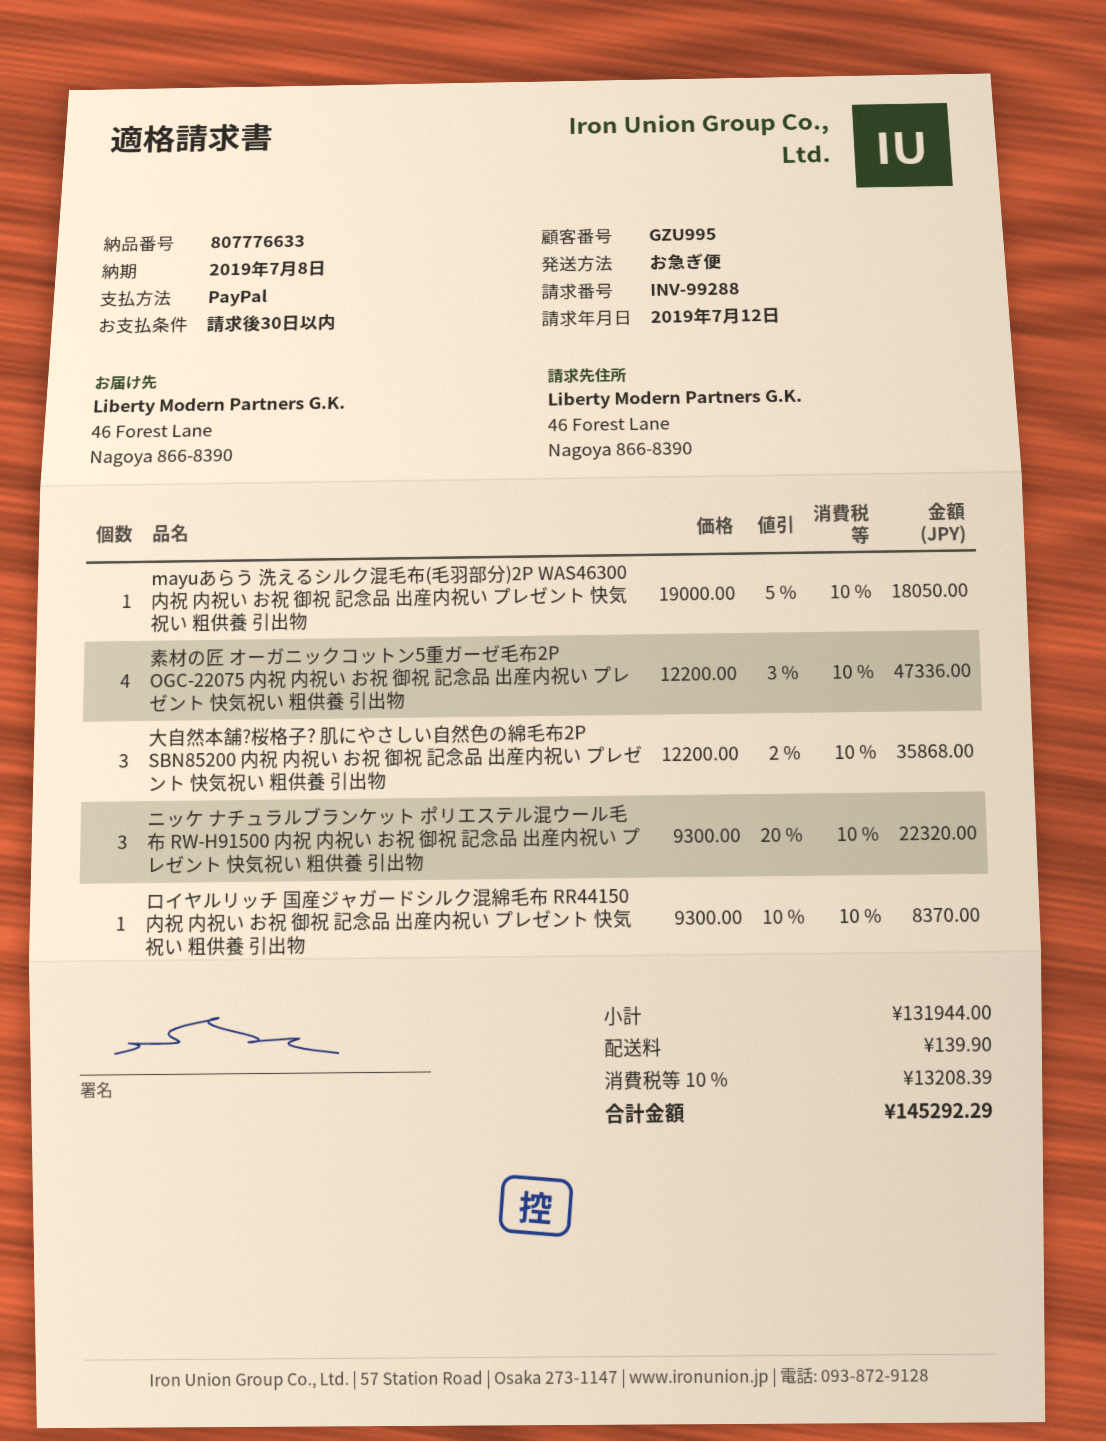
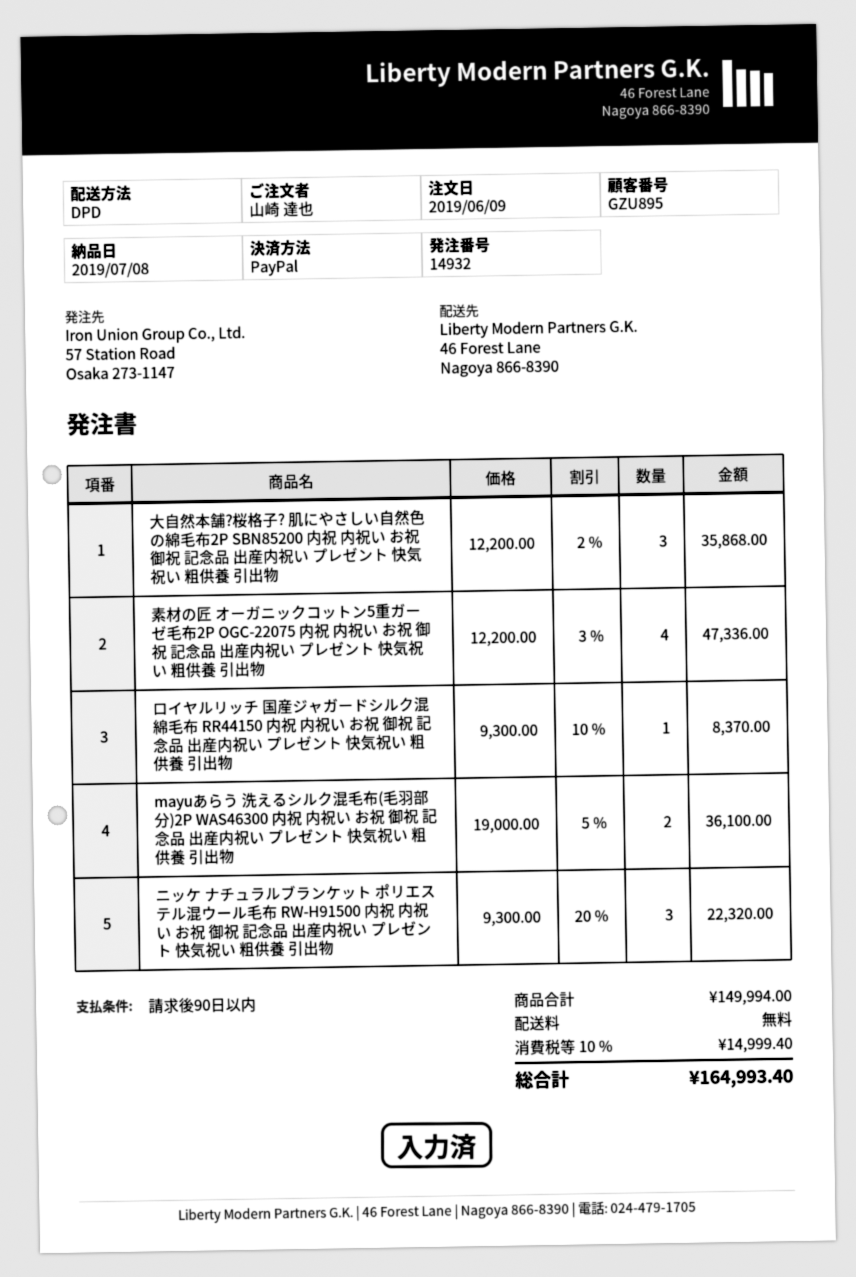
payment terms: 30 days -> 90 days
customer number: GZU995 -> GZU895
shipping method: express -> DPD
mayuあらう 洗えるシルク混毛布(毛羽部分)2P WAS46300 内祝 内祝い お祝 御祝 記念品 出産内祝い プレゼント 快気祝い 粗供養 引出物: 1 x 19000.00 - 5% = 18050.00 -> 2 x 19000.00 - 5% = 36100.00
subtotal: 131944.00 -> 149994.00
shipping: 139.90 -> 0.00
tax: 10% = 13208.39 -> 10% = 14999.40
total: 145292.29 -> 164993.40

